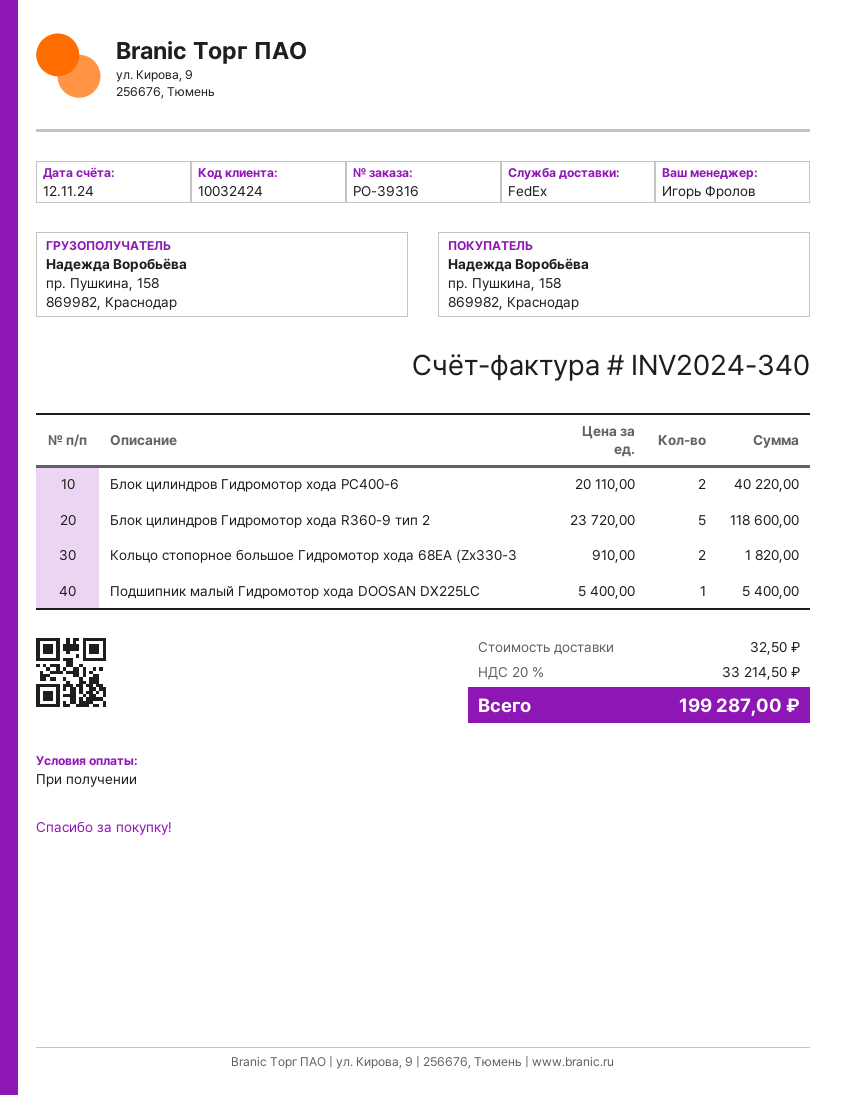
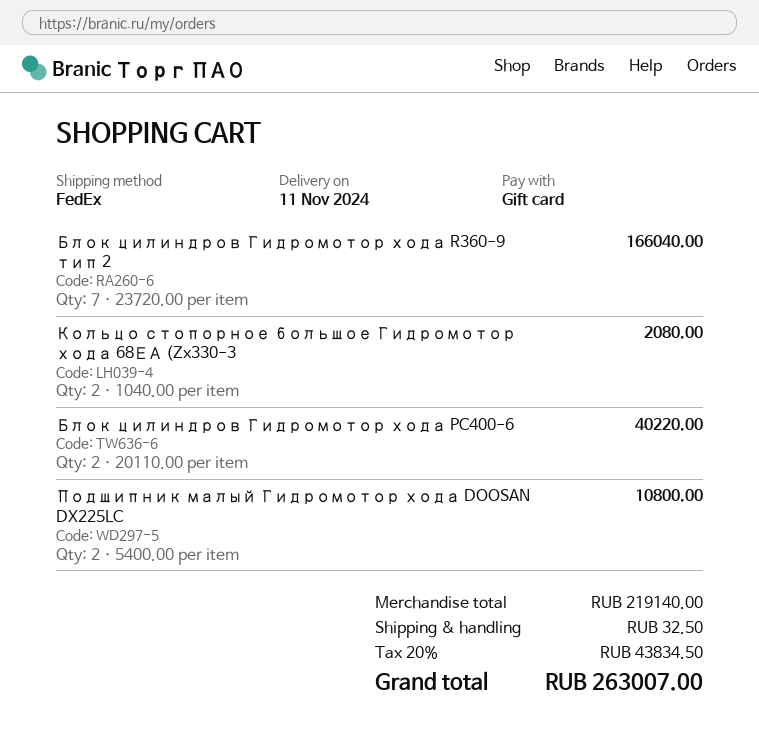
Блок цилиндров Гидромотор хода R360-9 тип 2: 5 x 23720.00 = 118600.00 -> 7 x 23720.00 = 166040.00
Кольцо стопорное большое Гидромотор хода 68ЕА (Zx330-3: 2 x 910.00 = 1820.00 -> 2 x 1040.00 = 2080.00
Подшипник малый Гидромотор хода DOOSAN DX225LC: 1 x 5400.00 = 5400.00 -> 2 x 5400.00 = 10800.00
tax: 20% = 33214.50 -> 20% = 43834.50
total: 199287.00 -> 263007.00

